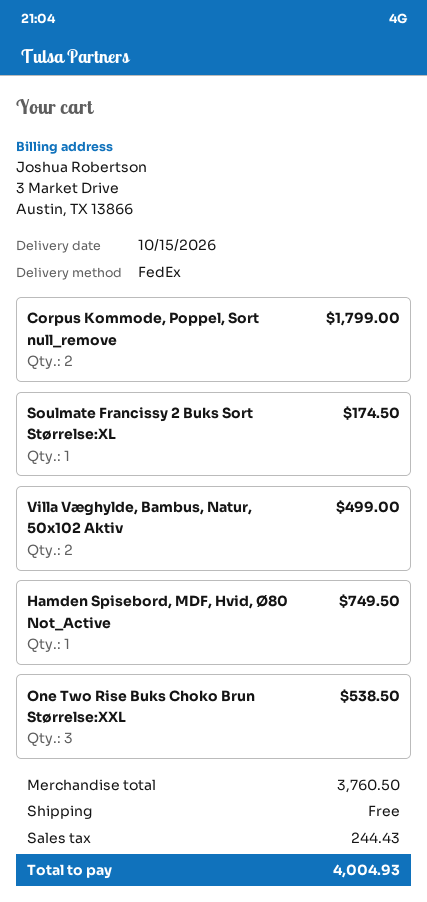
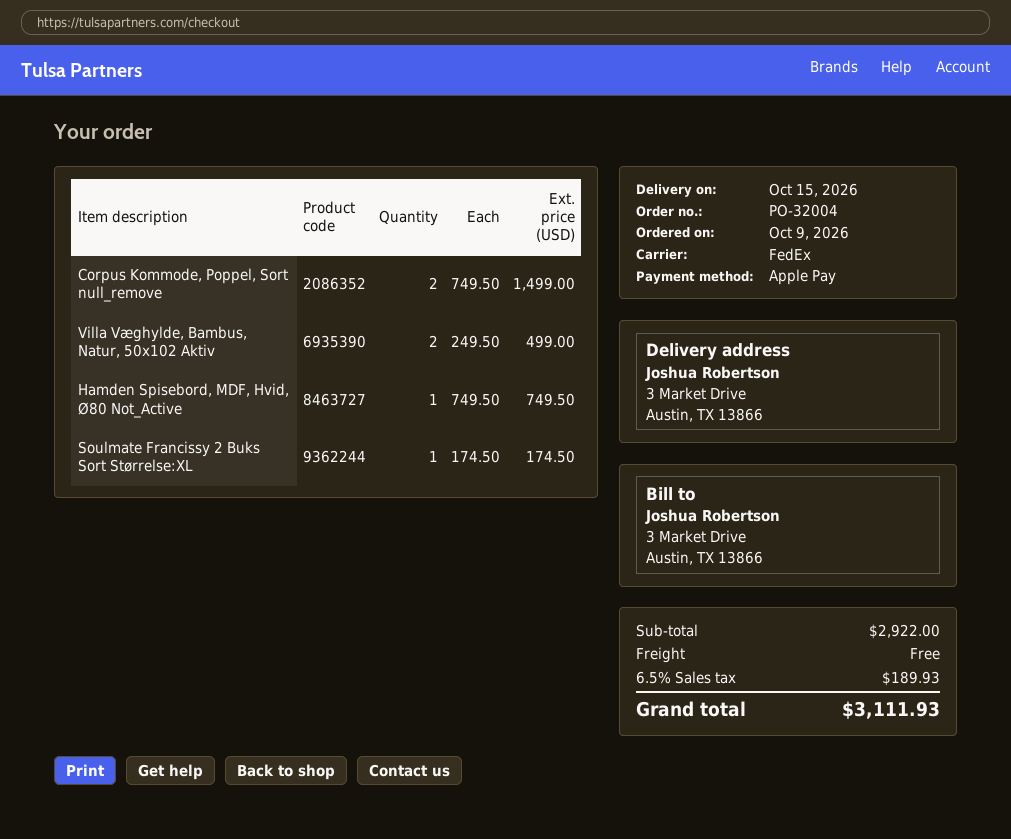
Corpus Kommode, Poppel, Sort null_remove: 2 for 1799.00 -> 2 for 1499.00
One Two Rise Buks Choko Brun Størrelse:XXL: 3 for 538.50 -> none
subtotal: 3760.50 -> 2922.00
tax: 244.43 -> 189.93
total: 4004.93 -> 3111.93

